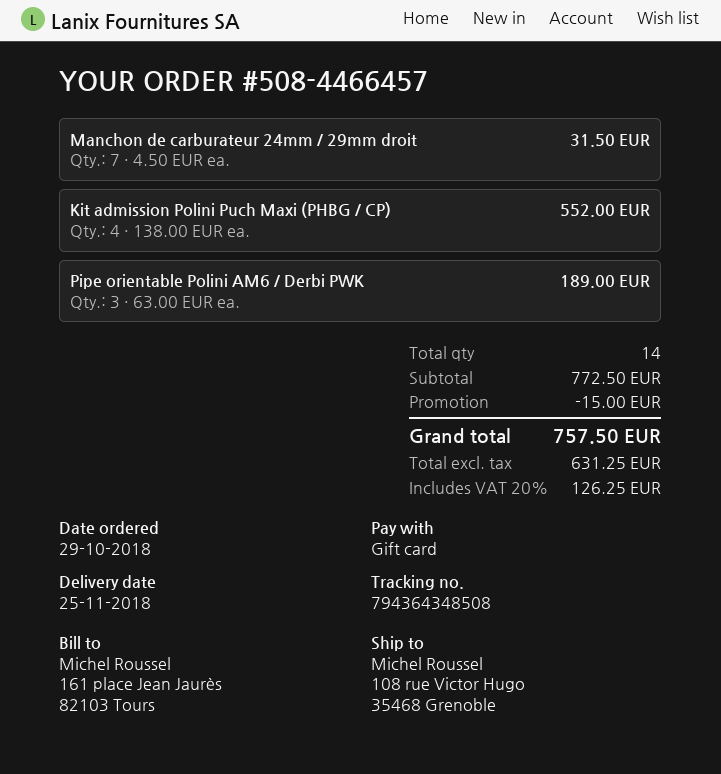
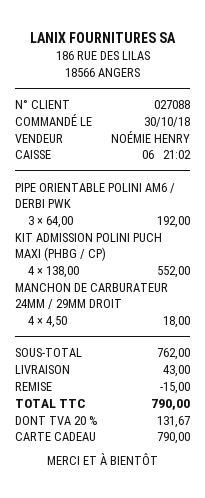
order date: 2018-10-29 -> 2018-10-30
Manchon de carburateur 24mm / 29mm droit: 7 x 4.50 = 31.50 -> 4 x 4.50 = 18.00
Pipe orientable Polini AM6 / Derbi PWK: 3 x 63.00 = 189.00 -> 3 x 64.00 = 192.00
subtotal: 772.50 -> 762.00
shipping: none -> 43.00
tax: 20% = 126.25 -> 20% = 131.67
total: 757.50 -> 790.00

